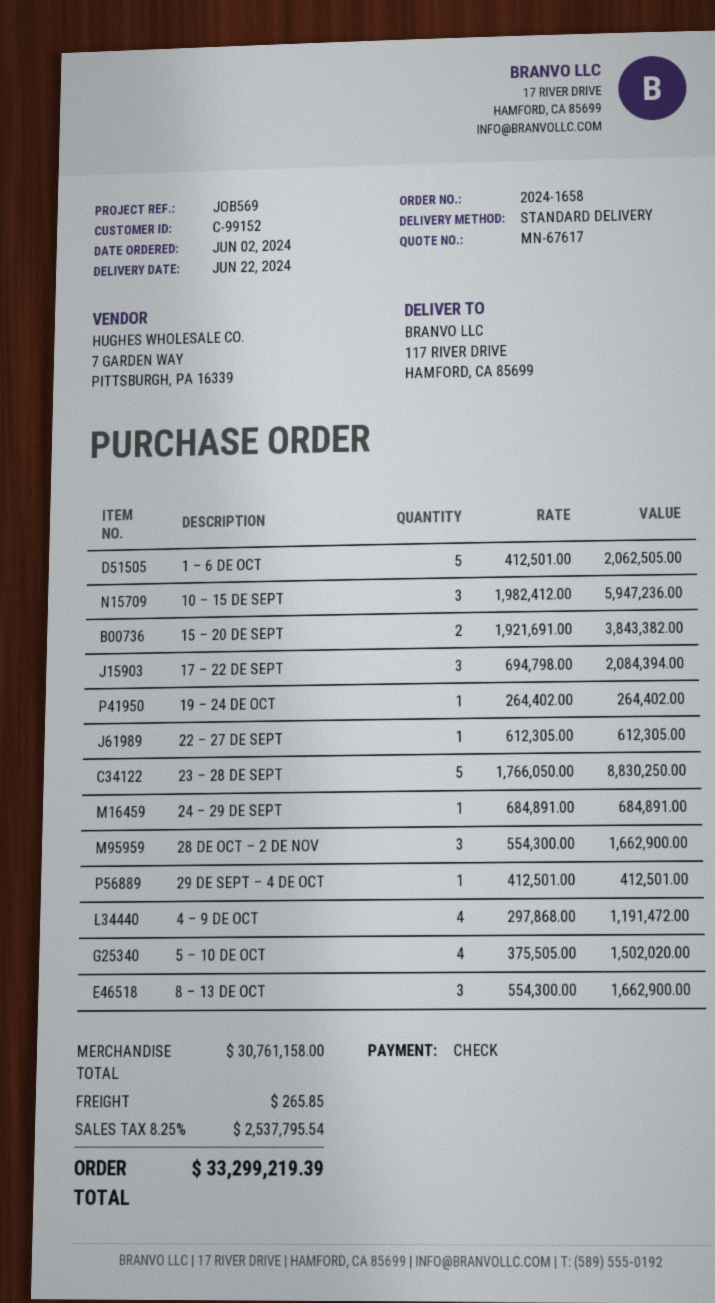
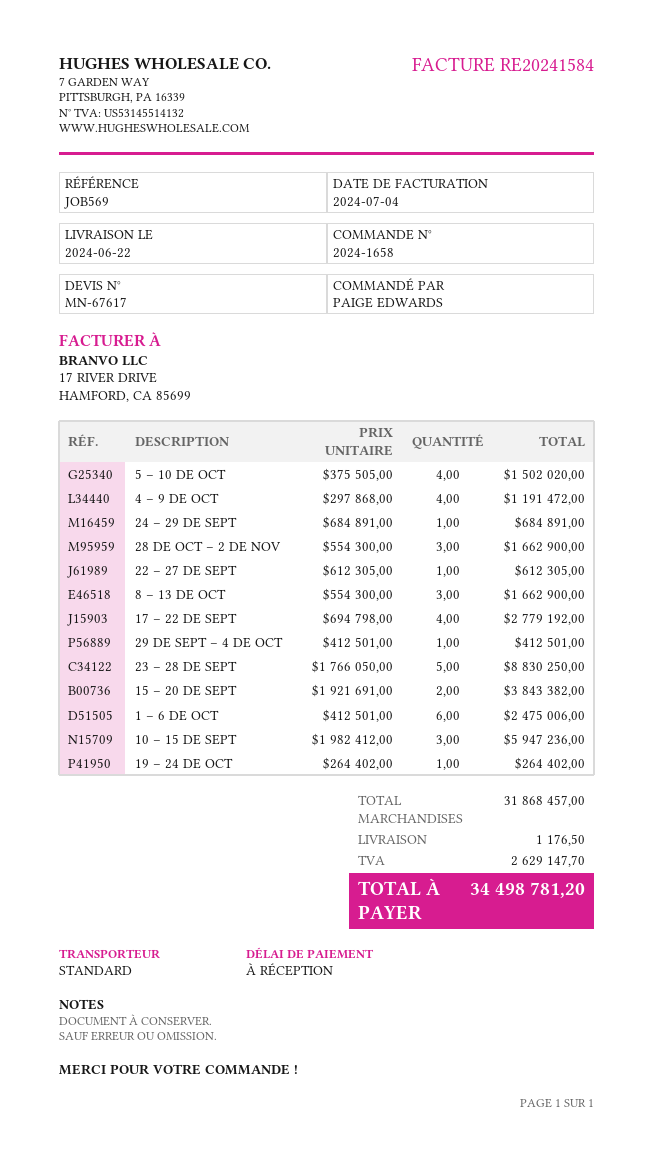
1 – 6 DE OCT: 5 x 412501.00 = 2062505.00 -> 6 x 412501.00 = 2475006.00
17 – 22 DE SEPT: 3 x 694798.00 = 2084394.00 -> 4 x 694798.00 = 2779192.00
subtotal: 30761158.00 -> 31868457.00
shipping: 265.85 -> 1176.50
tax: 2537795.54 -> 2629147.70
total: 33299219.39 -> 34498781.20

